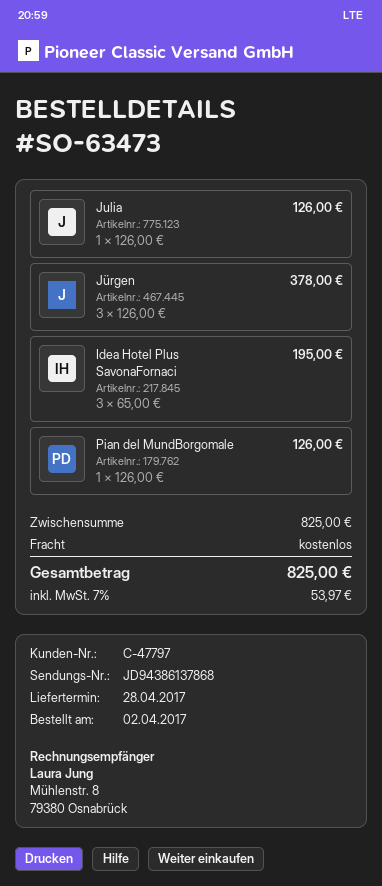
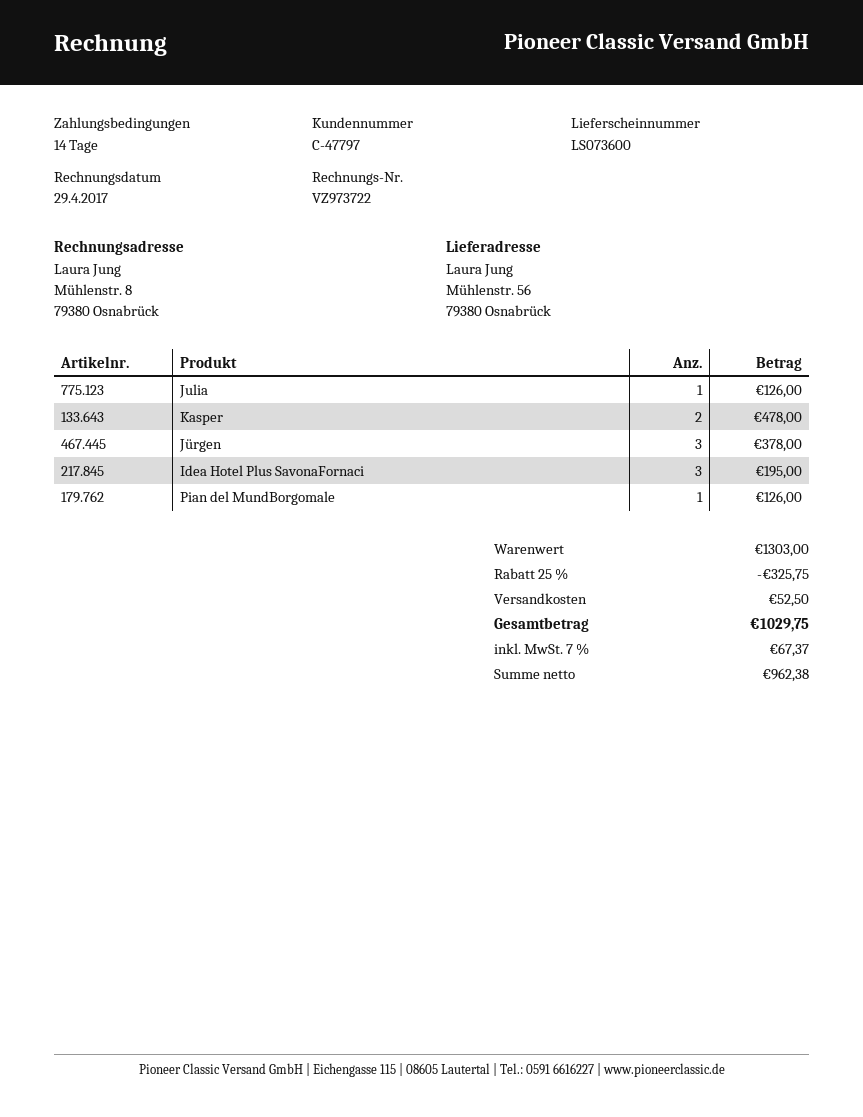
Kasper: none -> 2 for 478.00
subtotal: 825.00 -> 1303.00
discount: none -> 25% = 325.75
shipping: 0.00 -> 52.50
tax: 7% = 53.97 -> 7% = 67.37
total: 825.00 -> 1029.75

